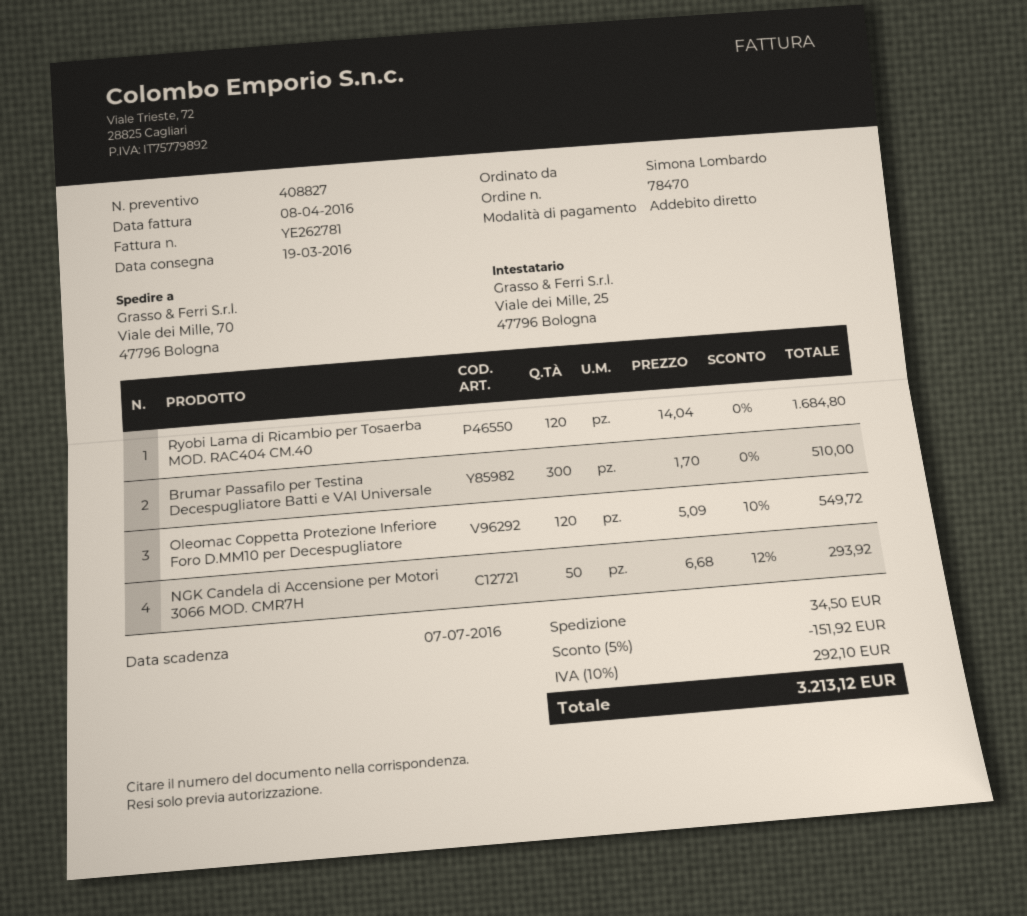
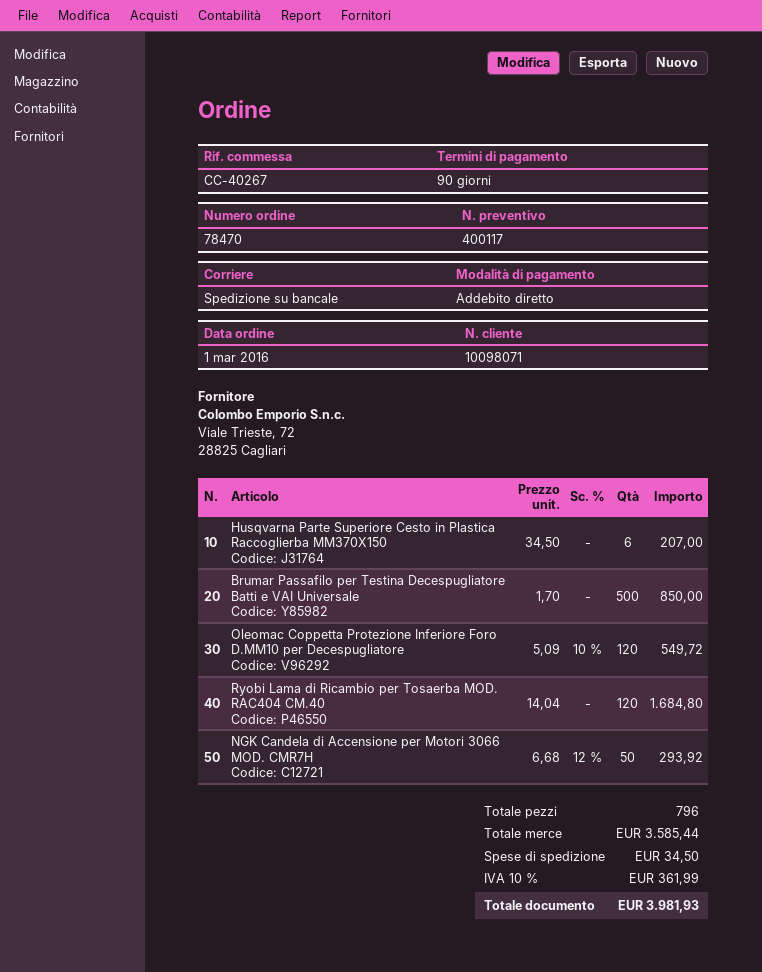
quote number: 408827 -> 400117
Brumar Passafilo per Testina Decespugliatore Batti e VAI Universale: 300 x 1.70 = 510.00 -> 500 x 1.70 = 850.00
Husqvarna Parte Superiore Cesto in Plastica Raccoglierba MM370X150: none -> 6 x 34.50 = 207.00
discount: 5% = 151.92 -> none
tax: 10% = 292.10 -> 10% = 361.99
total: 3213.12 -> 3981.93

